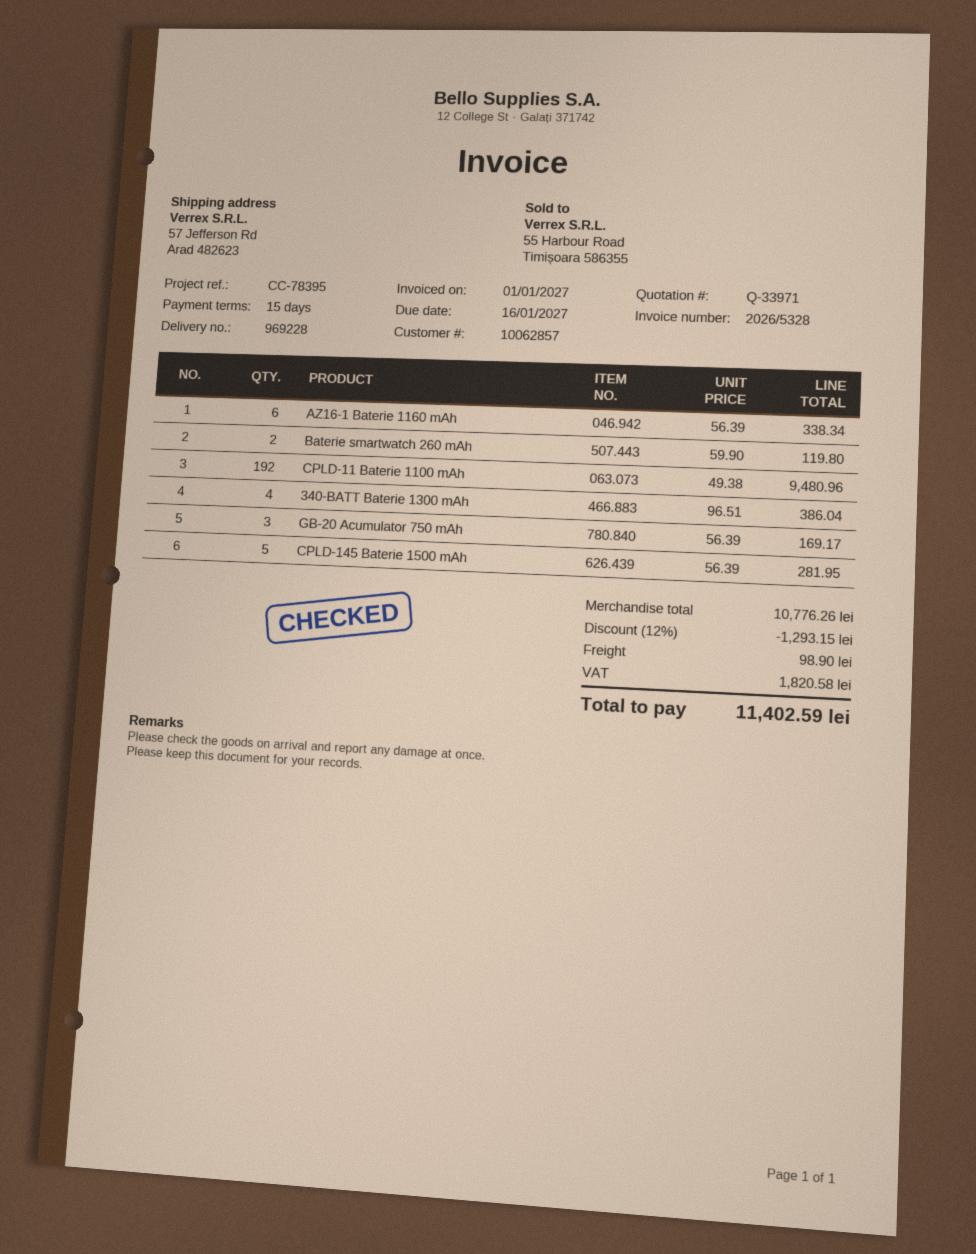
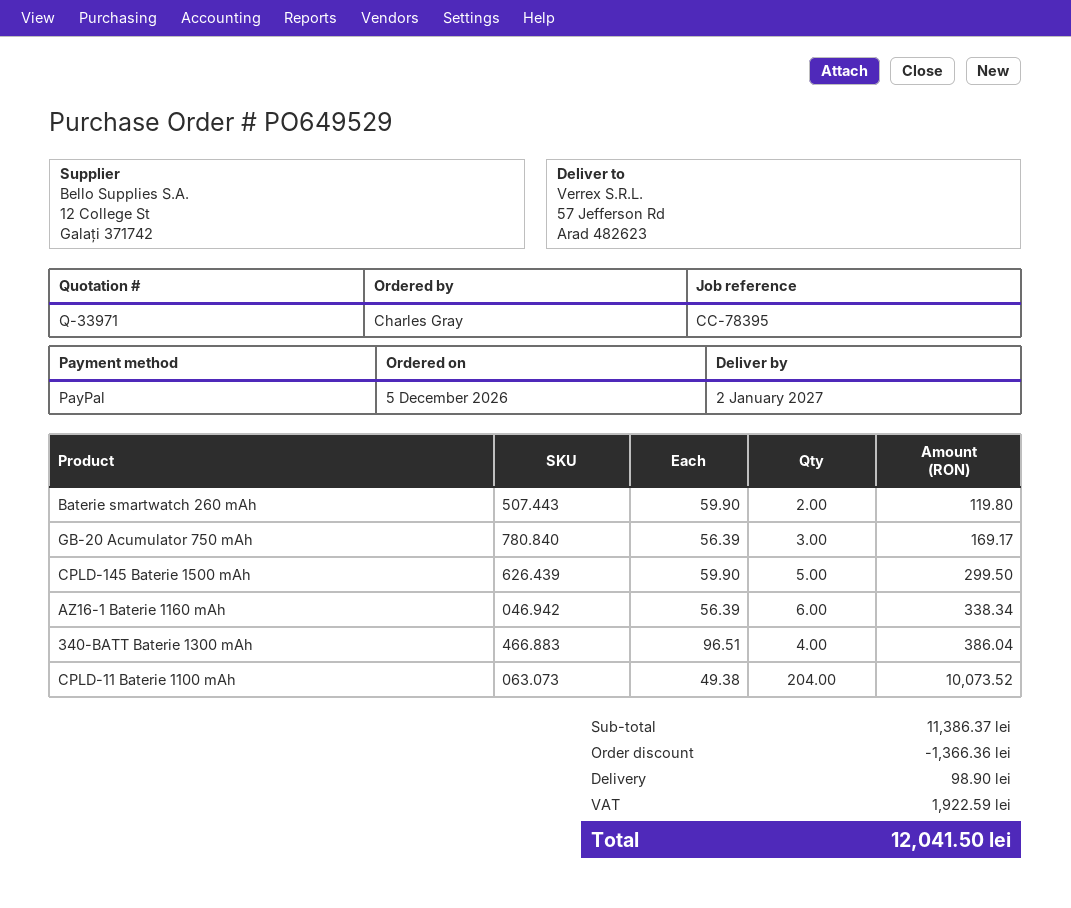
CPLD-11 Baterie 1100 mAh: 192 x 49.38 = 9480.96 -> 204 x 49.38 = 10073.52
CPLD-145 Baterie 1500 mAh: 5 x 56.39 = 281.95 -> 5 x 59.90 = 299.50
subtotal: 10776.26 -> 11386.37
discount: 1293.15 -> 1366.36
tax: 1820.58 -> 1922.59
total: 11402.59 -> 12041.50

